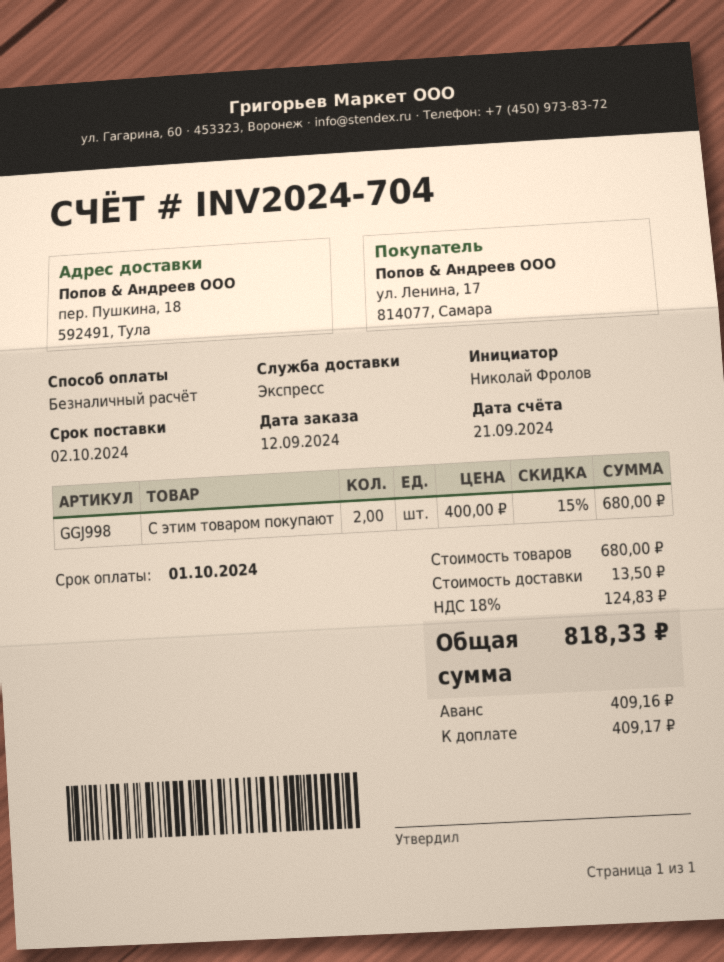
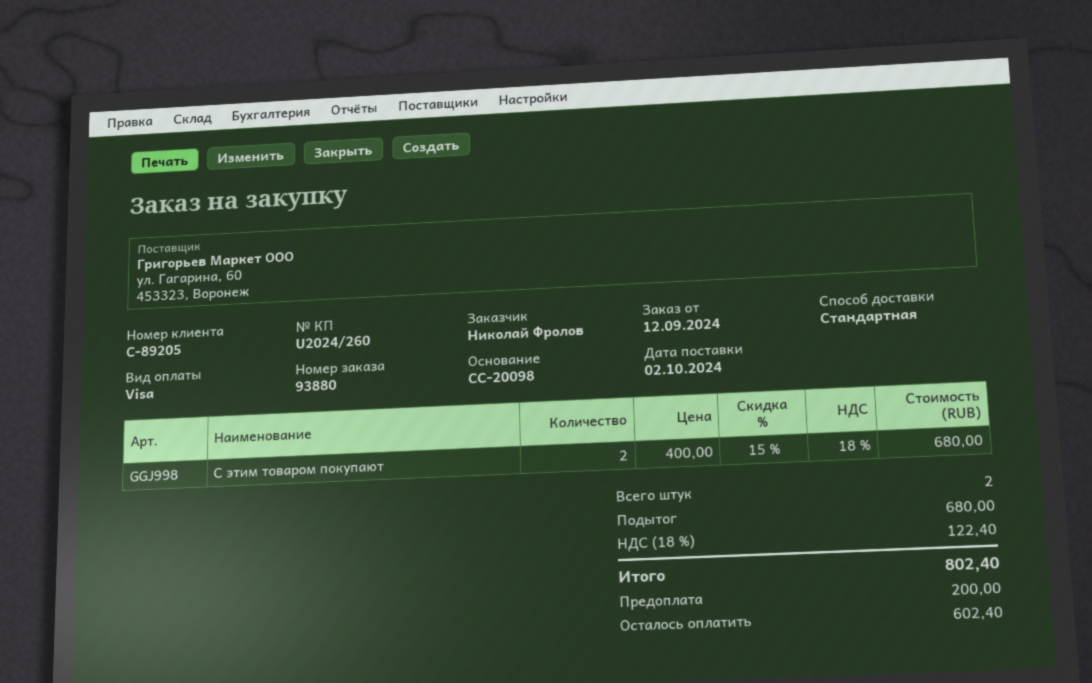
payment method: bank transfer -> Visa
shipping method: express -> standard
shipping: 13.50 -> none
tax: 18% = 124.83 -> 18% = 122.40
total: 818.33 -> 802.40
deposit: 409.16 -> 200.00
balance: 409.17 -> 602.40

